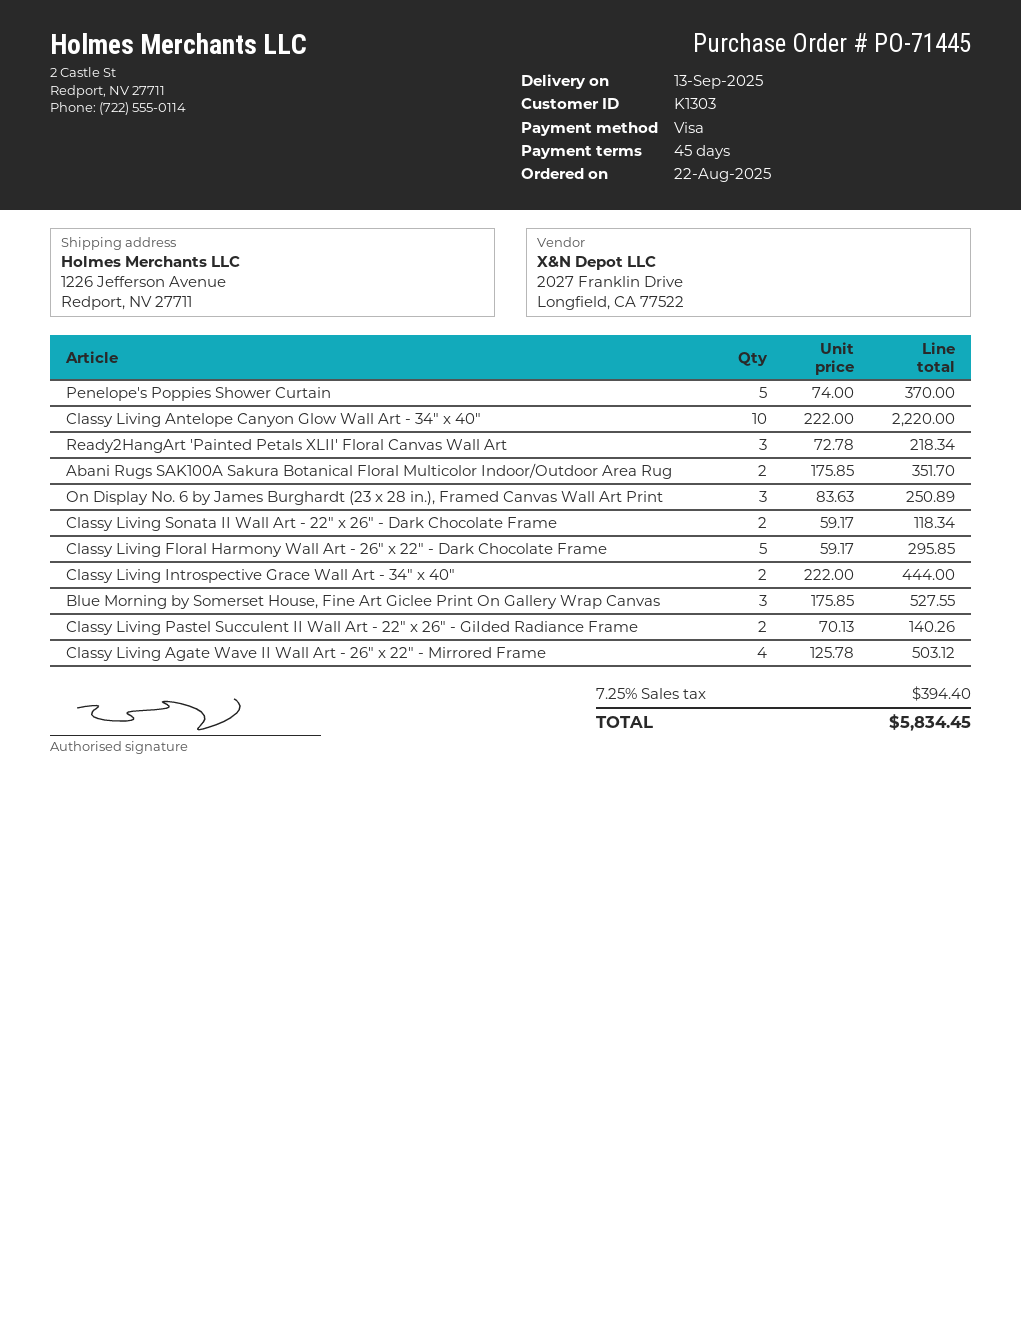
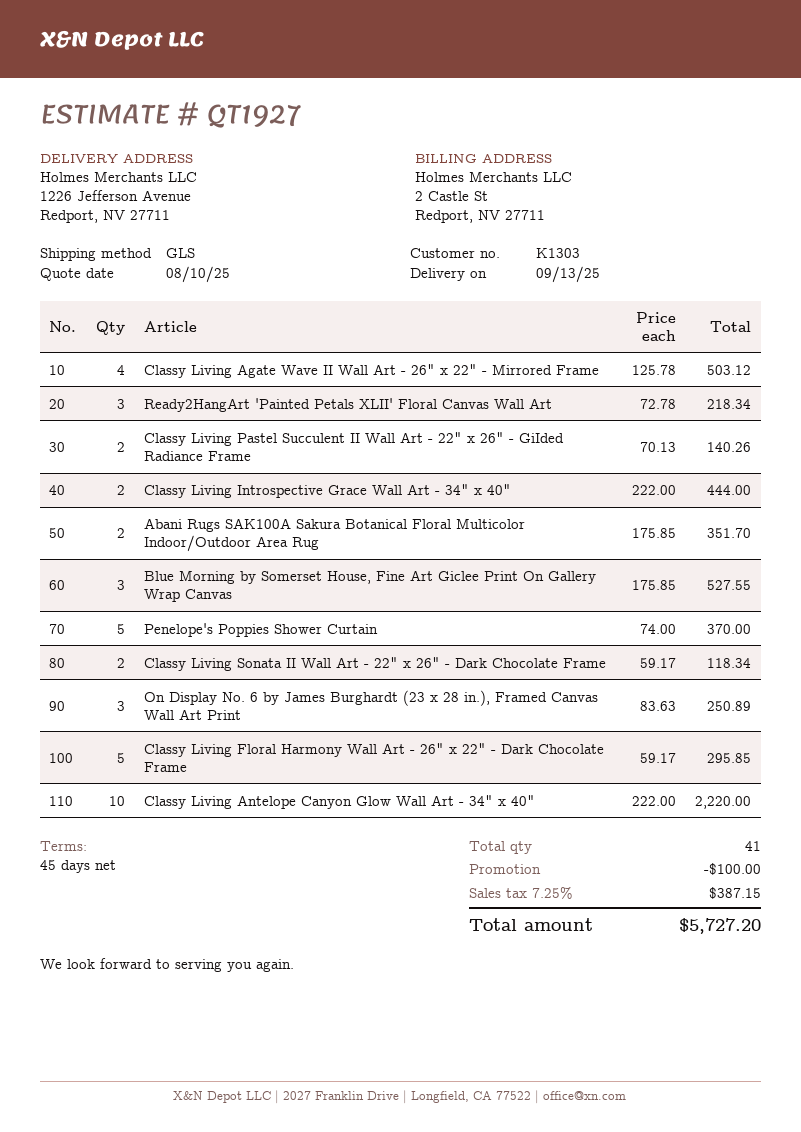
discount: none -> 100.00
tax: 7.25% = 394.40 -> 7.25% = 387.15
total: 5834.45 -> 5727.20

